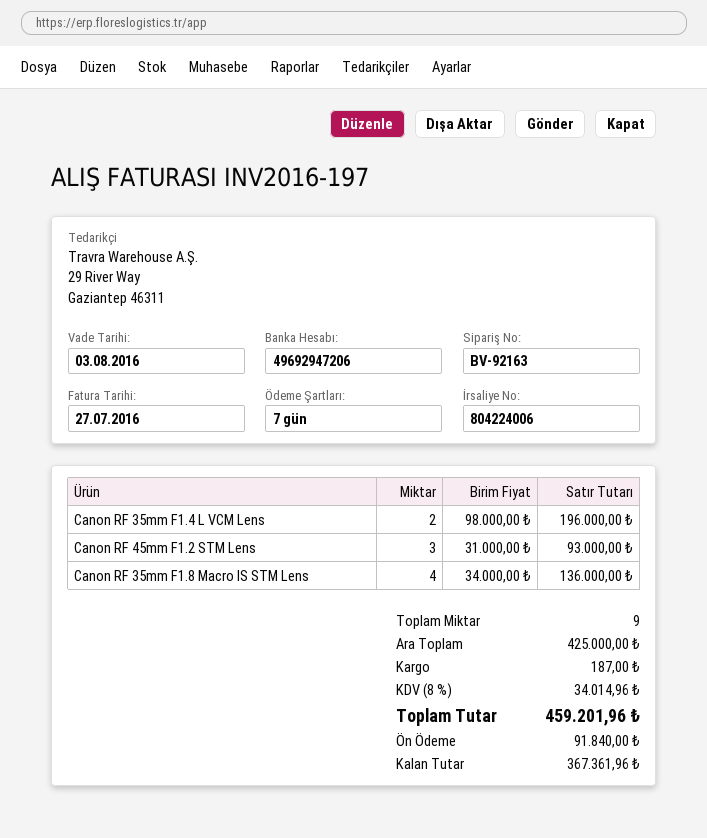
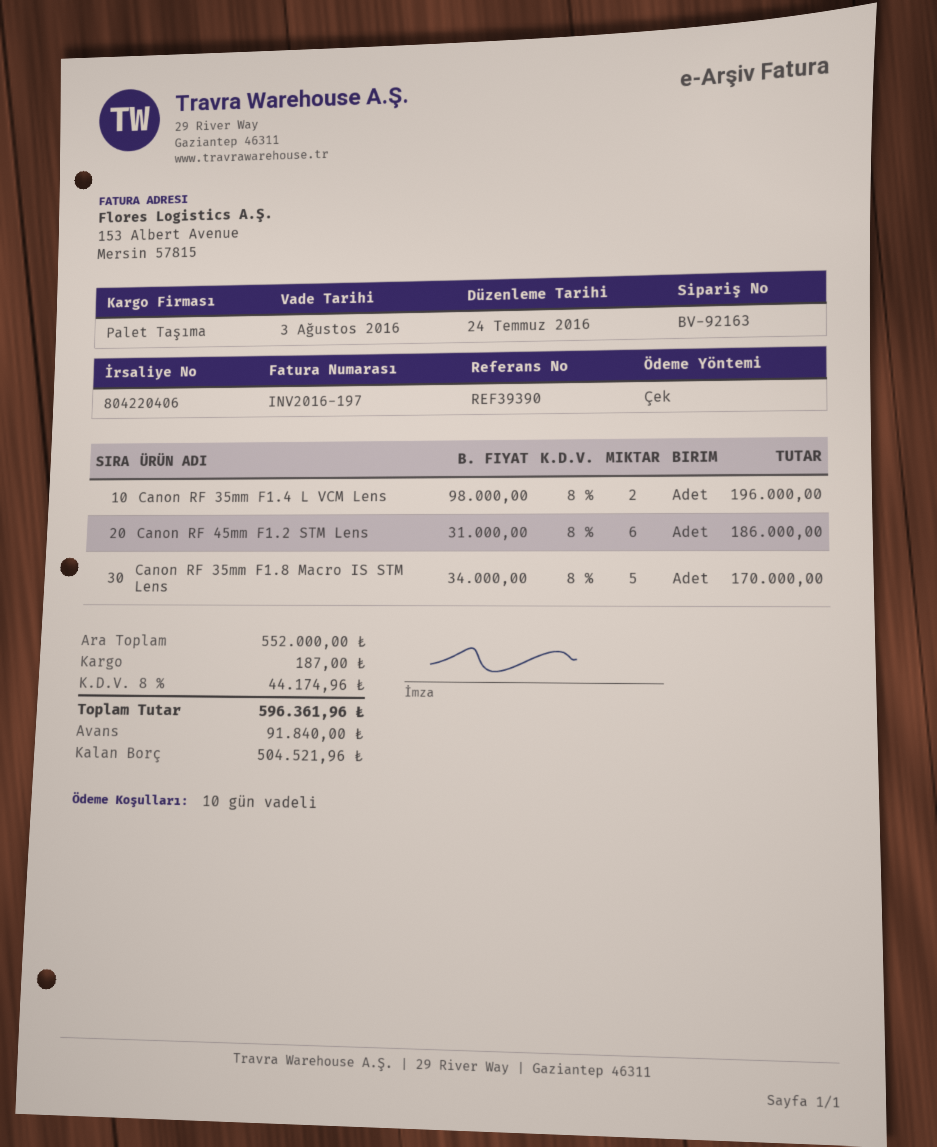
delivery note number: 804224006 -> 804220406
invoice date: 2016-07-27 -> 2016-07-24
payment terms: 7 days -> 10 days
Canon RF 45mm F1.2 STM Lens: 3 x 31000.00 = 93000.00 -> 6 x 31000.00 = 186000.00
Canon RF 35mm F1.8 Macro IS STM Lens: 4 x 34000.00 = 136000.00 -> 5 x 34000.00 = 170000.00
subtotal: 425000.00 -> 552000.00
tax: 8% = 34014.96 -> 8% = 44174.96
total: 459201.96 -> 596361.96
balance: 367361.96 -> 504521.96

